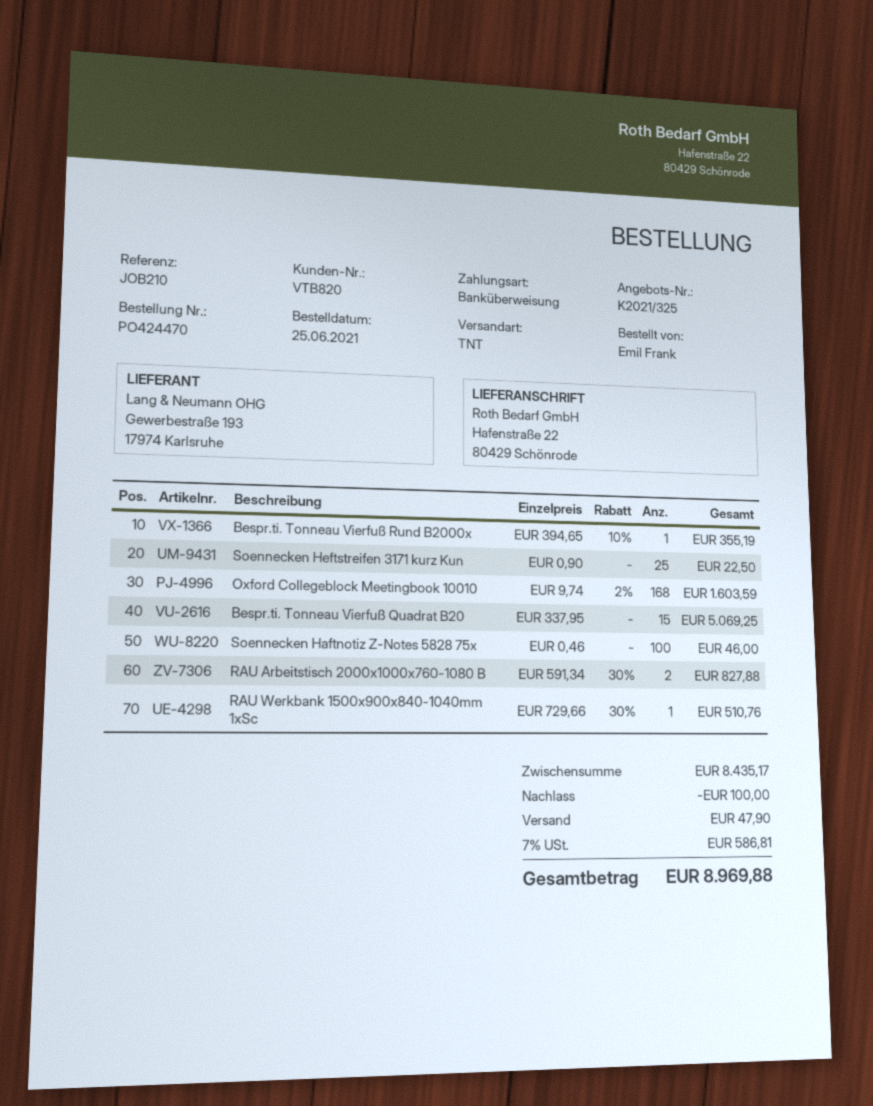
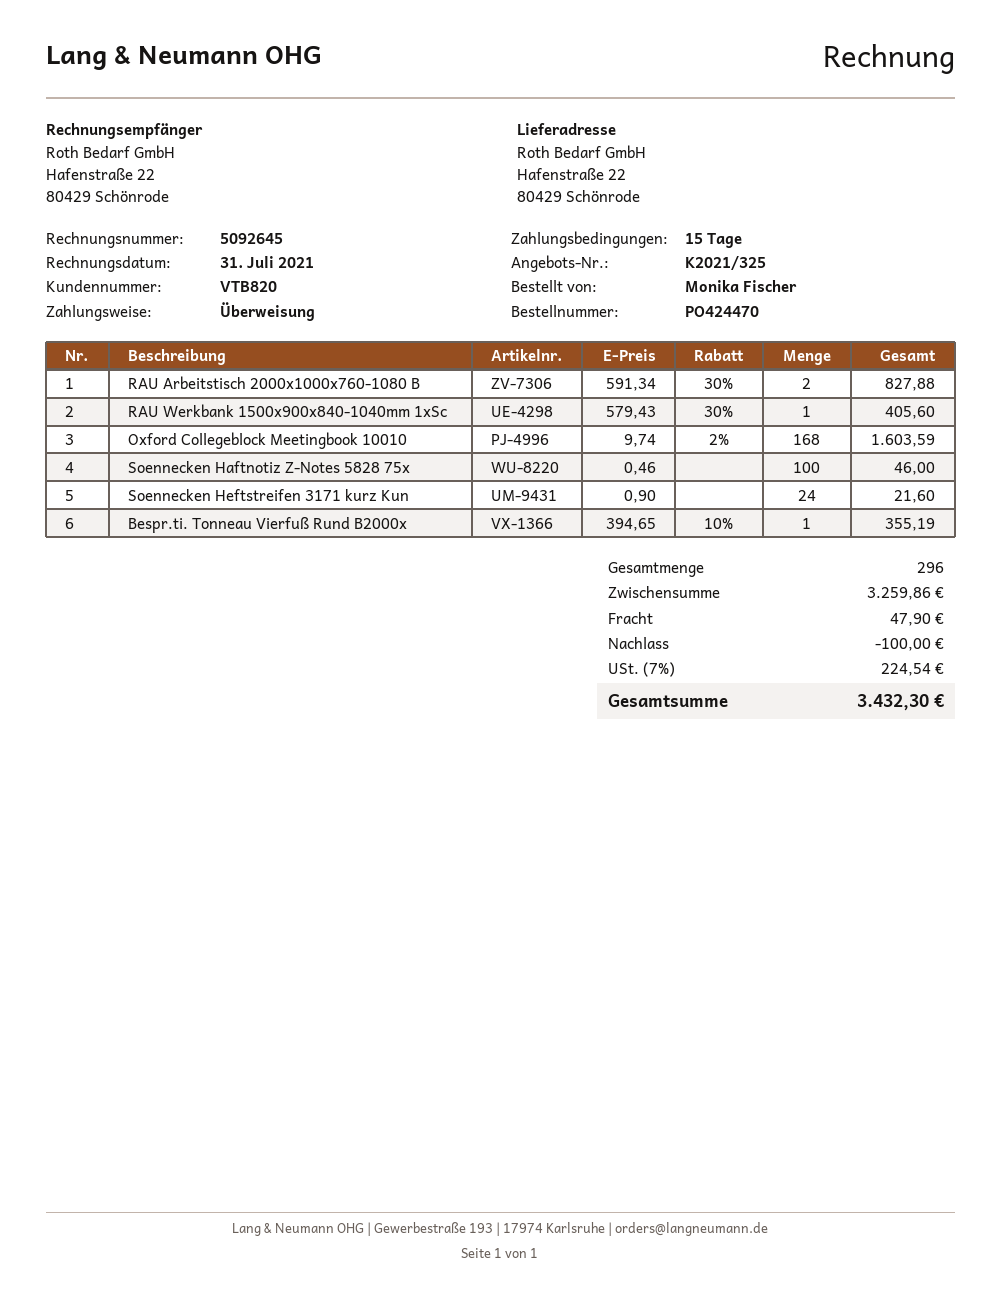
ordered by: Emil Frank -> Monika Fischer
Soennecken Heftstreifen 3171 kurz Kun: 25 x 0.90 = 22.50 -> 24 x 0.90 = 21.60
Bespr.ti. Tonneau Vierfuß Quadrat B20: 15 x 337.95 = 5069.25 -> none
RAU Werkbank 1500x900x840-1040mm 1xSc: 1 x 729.66 - 30% = 510.76 -> 1 x 579.43 - 30% = 405.60
subtotal: 8435.17 -> 3259.86
tax: 7% = 586.81 -> 7% = 224.54
total: 8969.88 -> 3432.30

